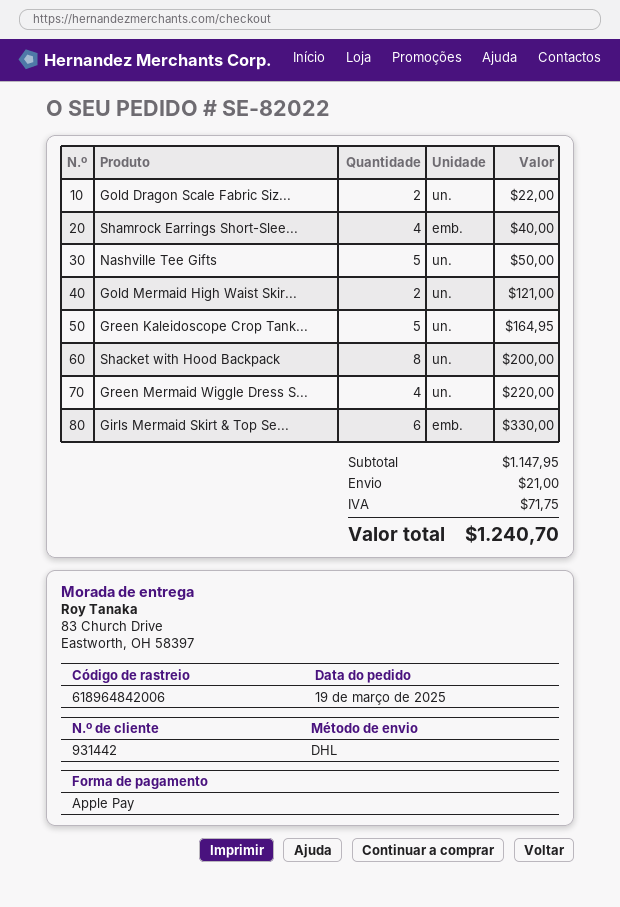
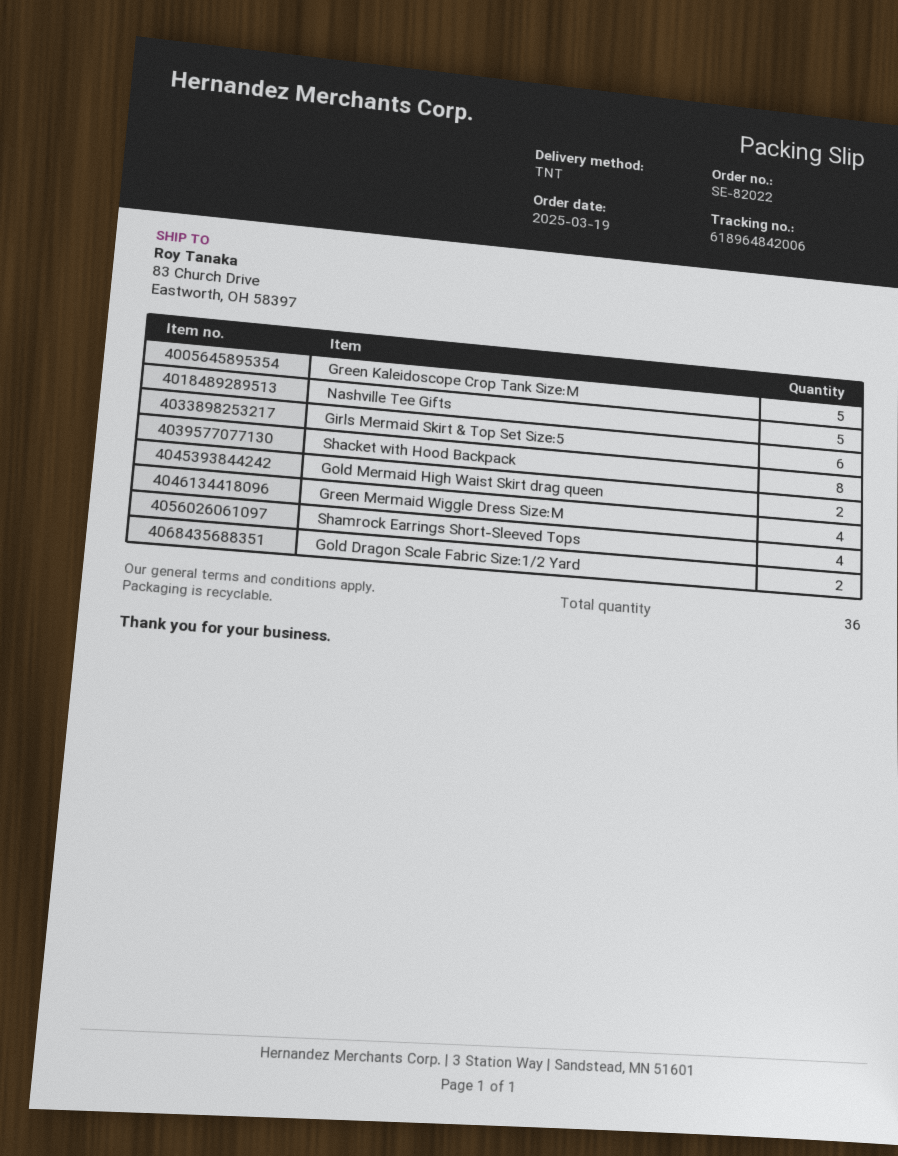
shipping method: DHL -> TNT

